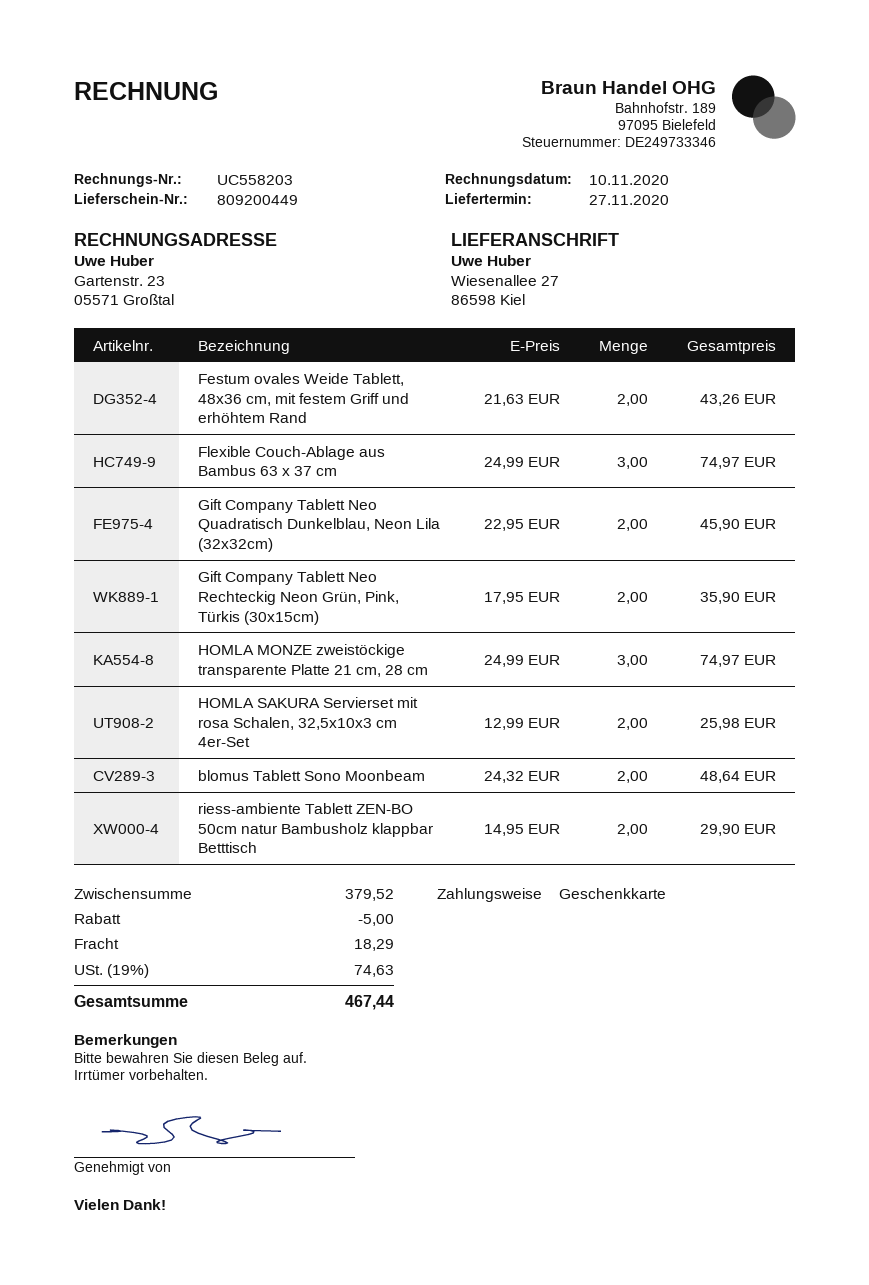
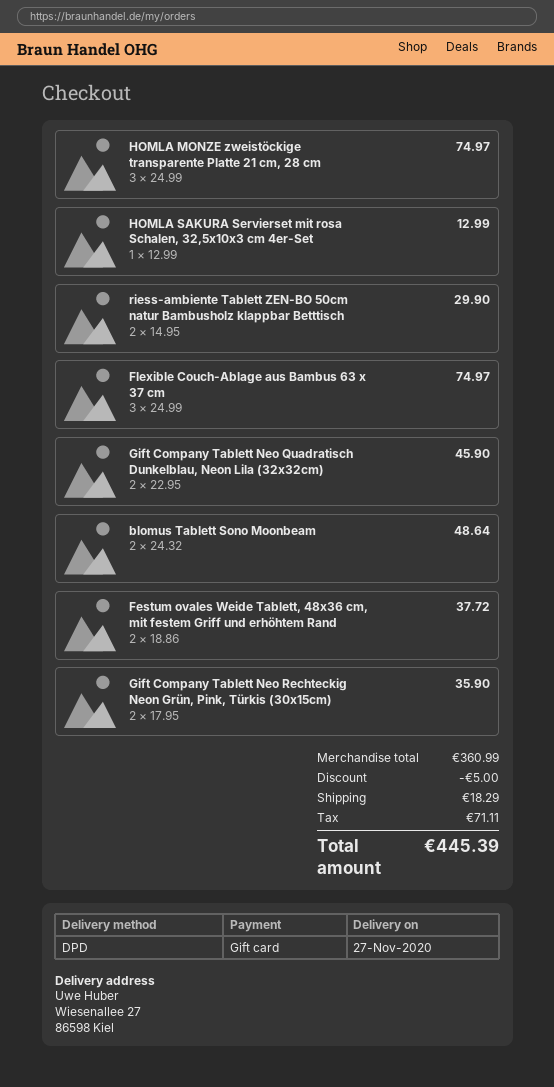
Festum ovales Weide Tablett, 48x36 cm, mit festem Griff und erhöhtem Rand: 2 x 21.63 = 43.26 -> 2 x 18.86 = 37.72
HOMLA SAKURA Servierset mit rosa Schalen, 32,5x10x3 cm 4er-Set: 2 x 12.99 = 25.98 -> 1 x 12.99 = 12.99
subtotal: 379.52 -> 360.99
tax: 74.63 -> 71.11
total: 467.44 -> 445.39

